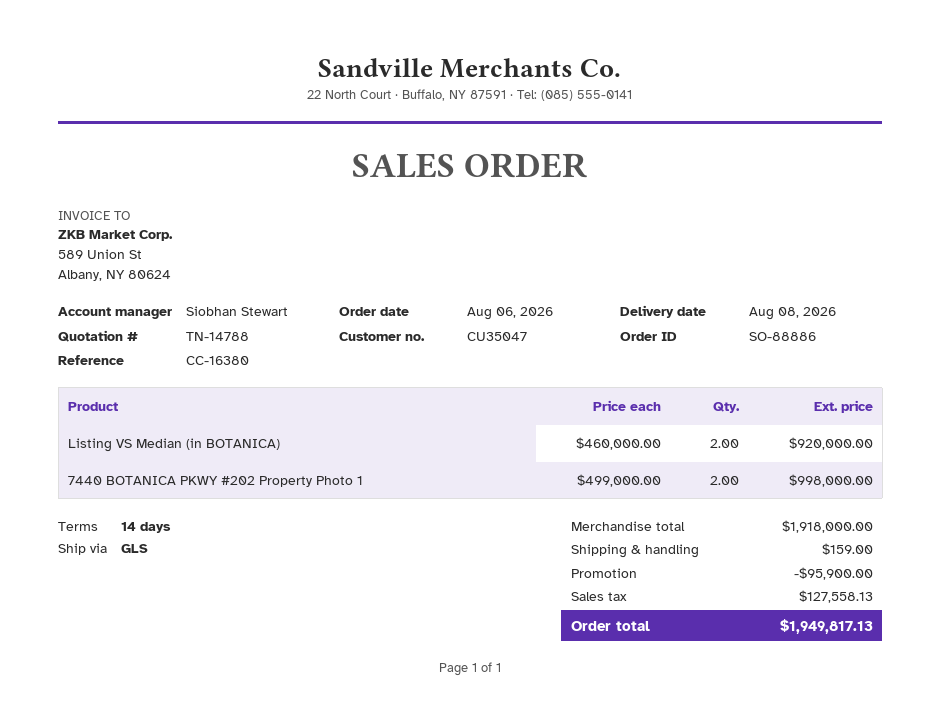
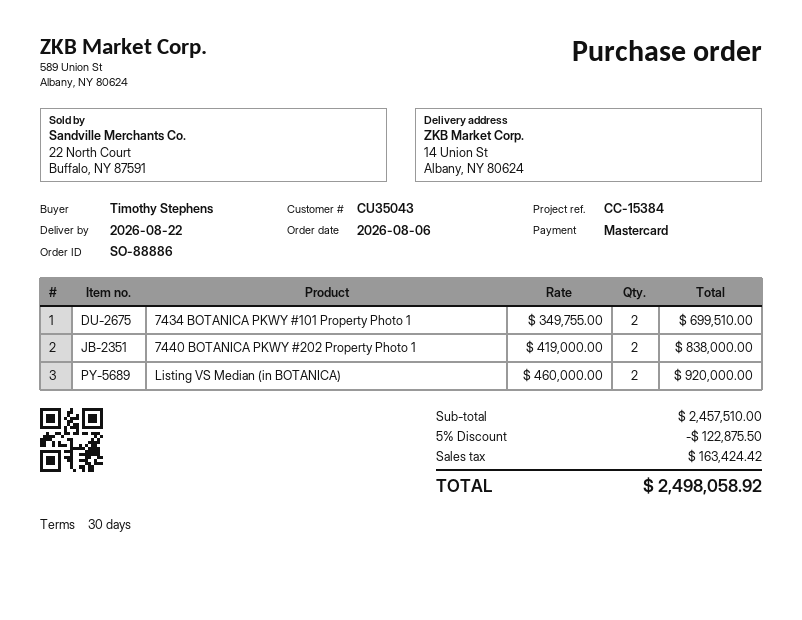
delivery date: 2026-08-08 -> 2026-08-22
payment terms: 14 days -> 30 days
customer number: CU35047 -> CU35043
reference: CC-16380 -> CC-15384
7440 BOTANICA PKWY #202 Property Photo 1: 2 x 499000.00 = 998000.00 -> 2 x 419000.00 = 838000.00
7434 BOTANICA PKWY #101 Property Photo 1: none -> 2 x 349755.00 = 699510.00
subtotal: 1918000.00 -> 2457510.00
discount: 95900.00 -> 122875.50
shipping: 159.00 -> none
tax: 127558.13 -> 163424.42
total: 1949817.13 -> 2498058.92

